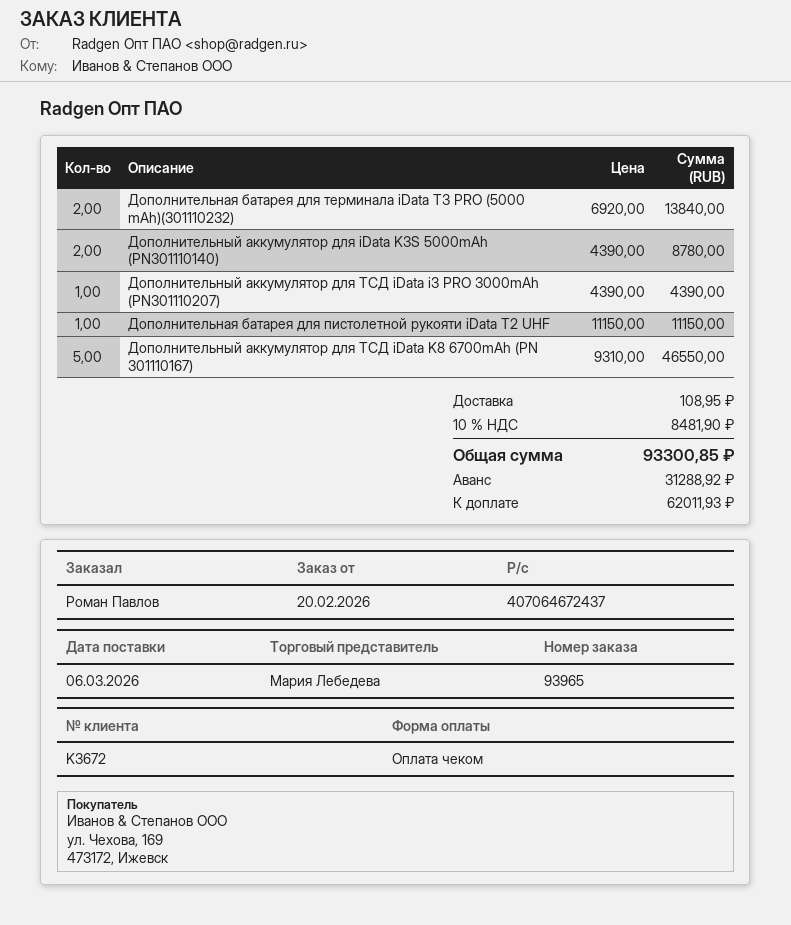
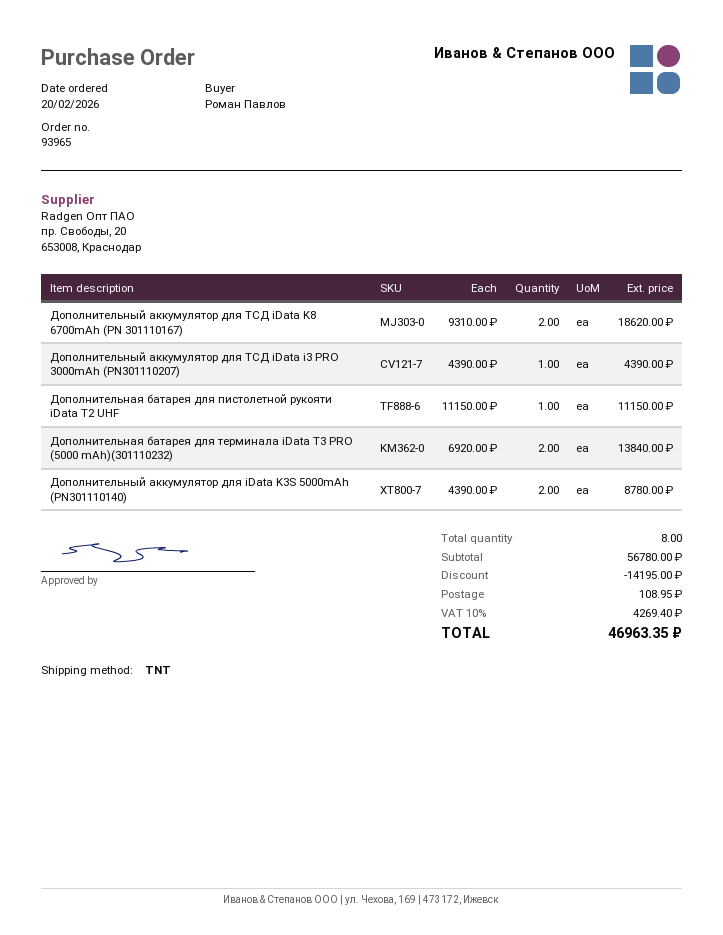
Дополнительный аккумулятор для ТСД iData K8 6700mAh (PN 301110167): 5 x 9310.00 = 46550.00 -> 2 x 9310.00 = 18620.00
discount: none -> 14195.00
tax: 10% = 8481.90 -> 10% = 4269.40
total: 93300.85 -> 46963.35

